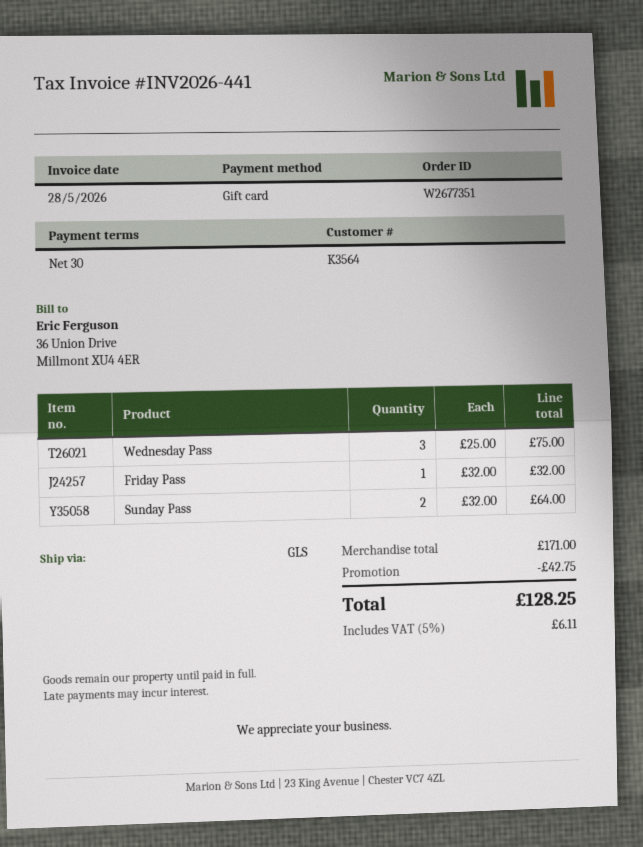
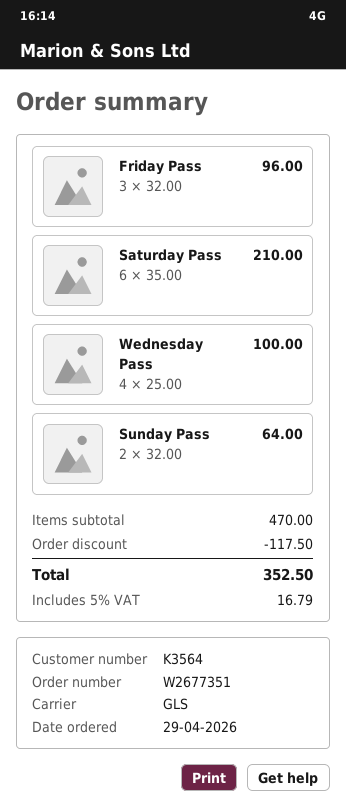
Wednesday Pass: 3 x 25.00 = 75.00 -> 4 x 25.00 = 100.00
Friday Pass: 1 x 32.00 = 32.00 -> 3 x 32.00 = 96.00
Saturday Pass: none -> 6 x 35.00 = 210.00
subtotal: 171.00 -> 470.00
discount: 42.75 -> 117.50
tax: 5% = 6.11 -> 5% = 16.79
total: 128.25 -> 352.50

